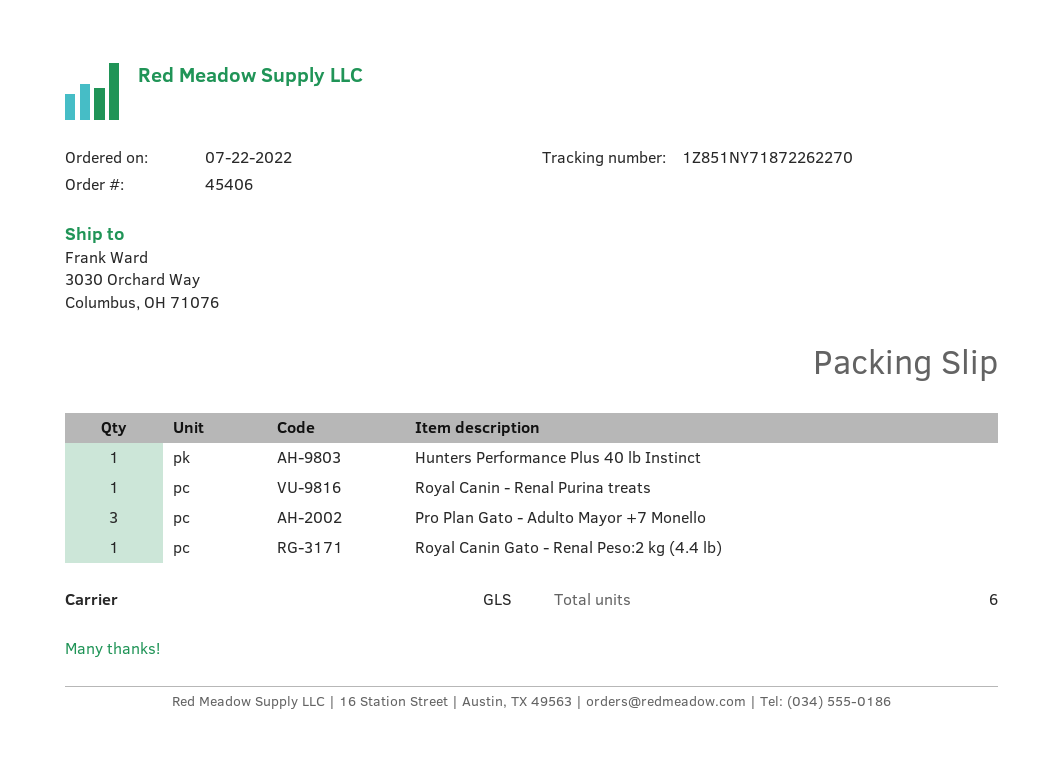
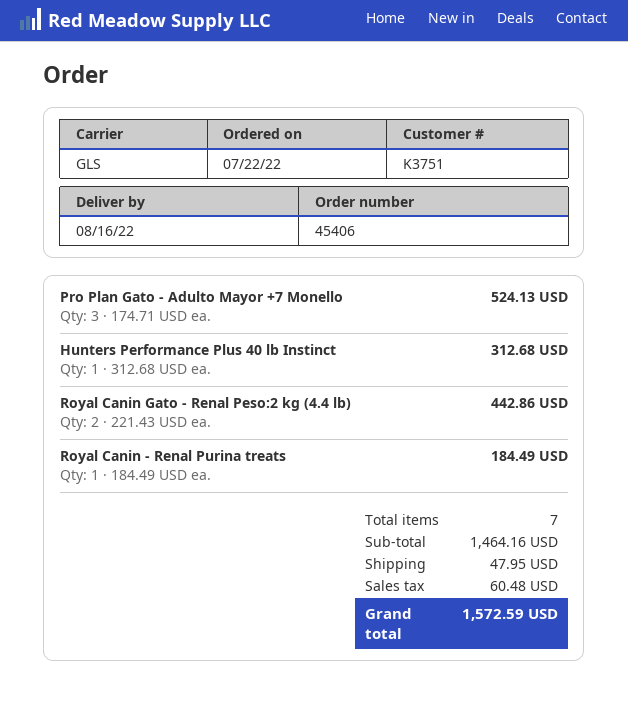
Royal Canin Gato - Renal Peso:2 kg (4.4 lb): 1 -> 2
total quantity: 6 -> 7

